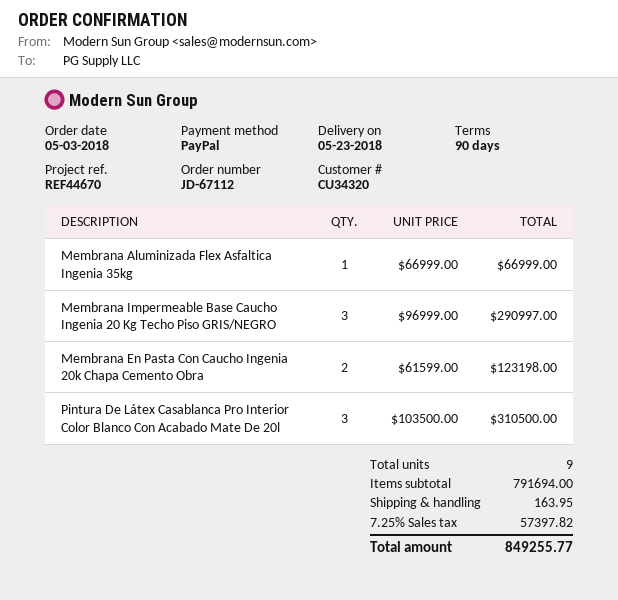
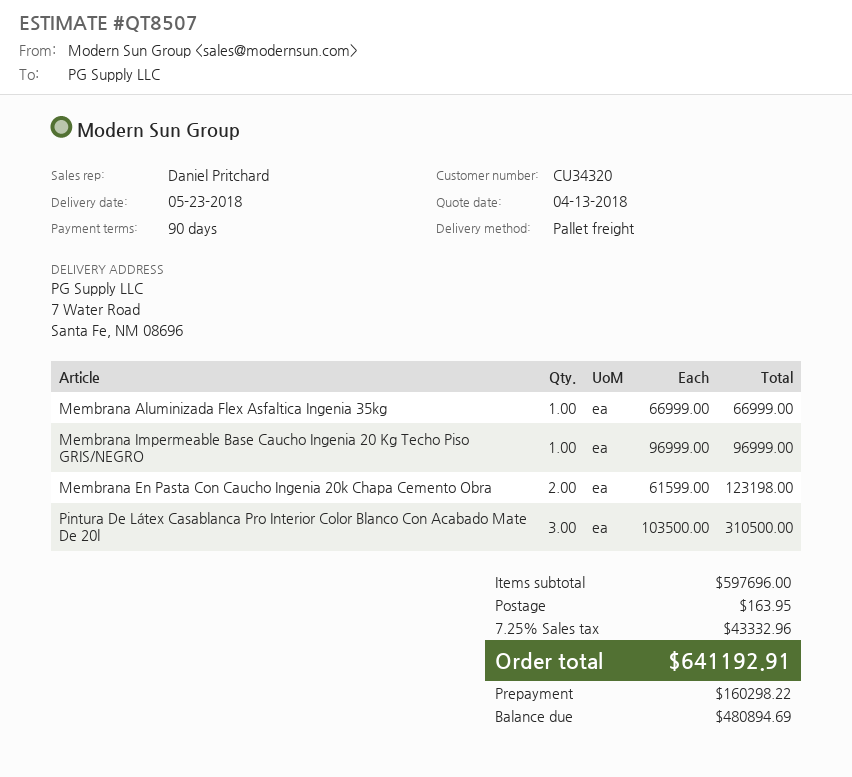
Membrana Impermeable Base Caucho Ingenia 20 Kg Techo Piso GRIS/NEGRO: 3 x 96999.00 = 290997.00 -> 1 x 96999.00 = 96999.00
subtotal: 791694.00 -> 597696.00
tax: 7.25% = 57397.82 -> 7.25% = 43332.96
total: 849255.77 -> 641192.91

